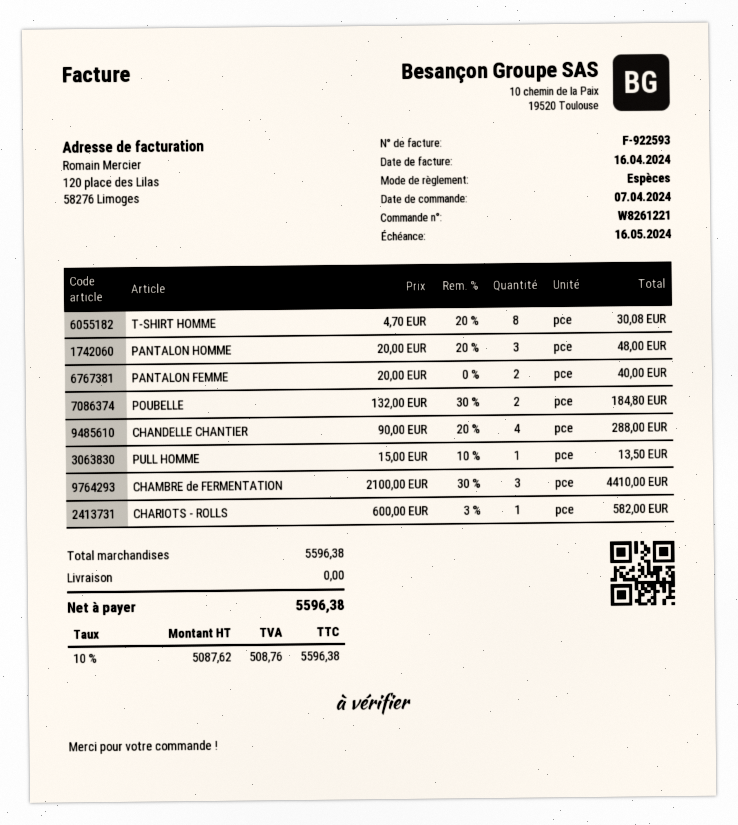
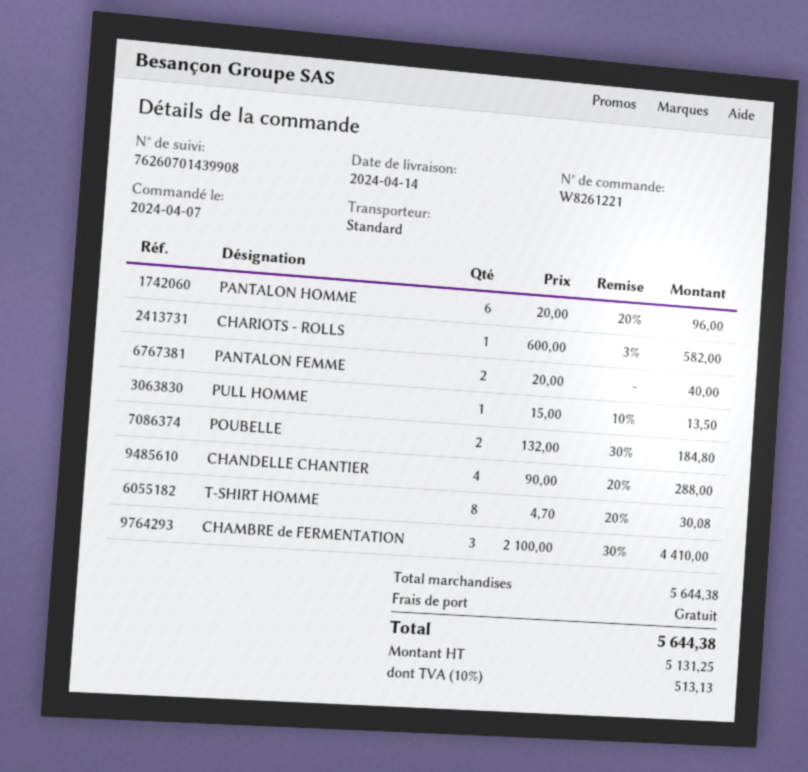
PANTALON HOMME: 3 x 20.00 - 20% = 48.00 -> 6 x 20.00 - 20% = 96.00
subtotal: 5596.38 -> 5644.38
net: 5087.62 -> 5131.25
tax: 10% = 508.76 -> 10% = 513.13
total: 5596.38 -> 5644.38

